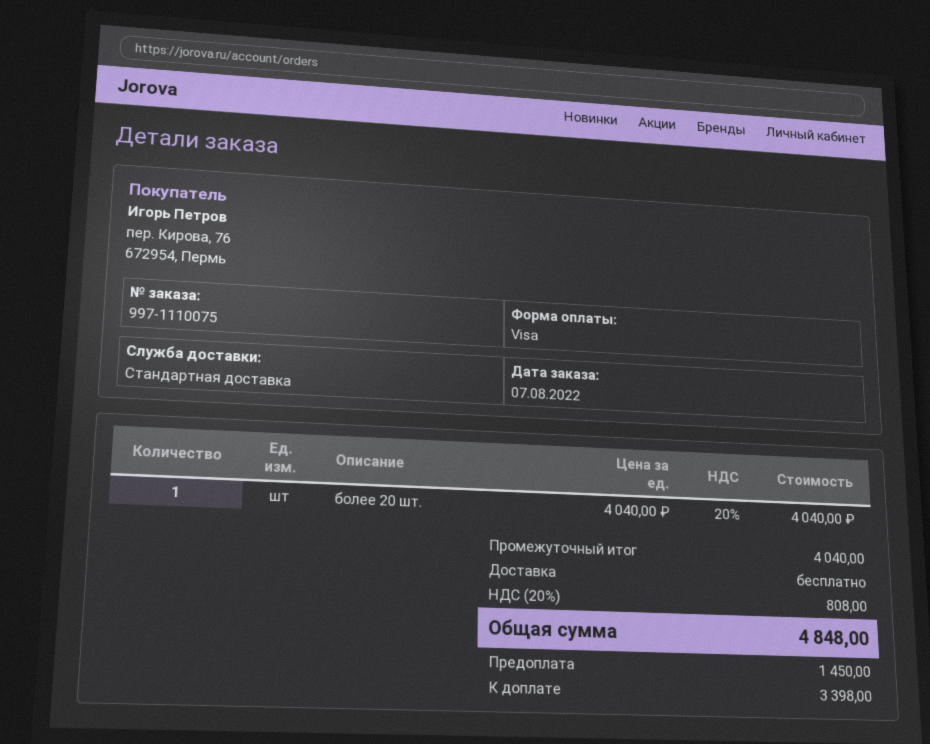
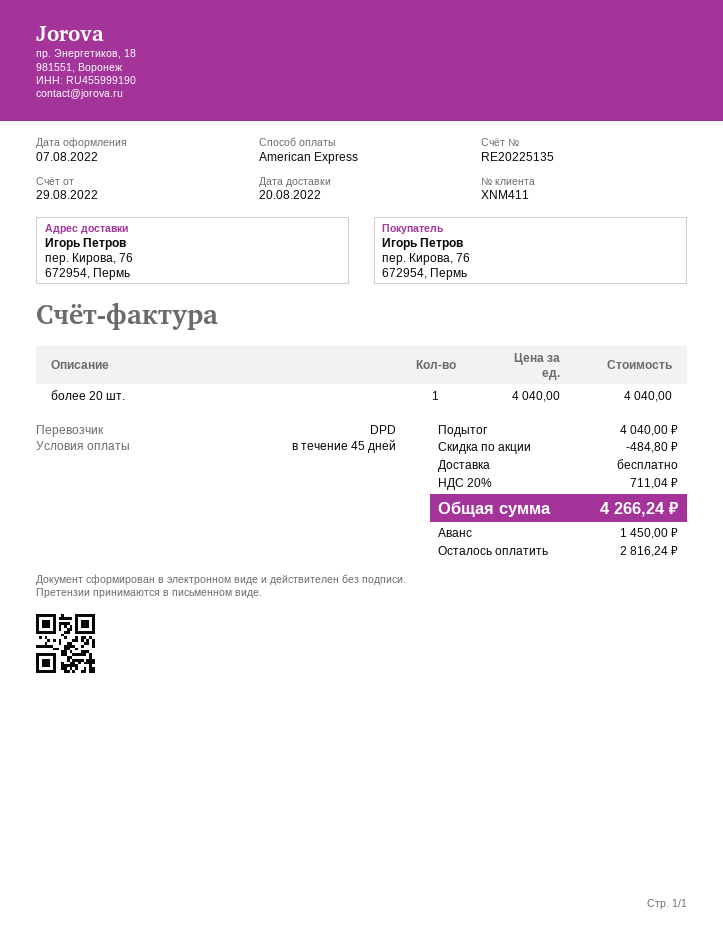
payment method: Visa -> American Express
shipping method: standard -> DPD
discount: none -> 484.80
tax: 20% = 808.00 -> 20% = 711.04
total: 4848.00 -> 4266.24
balance: 3398.00 -> 2816.24

